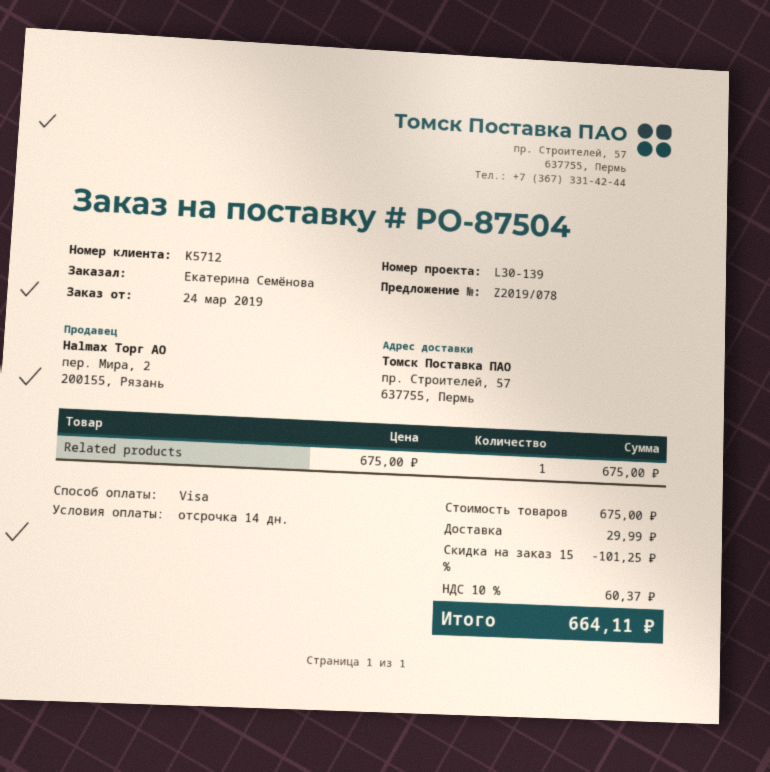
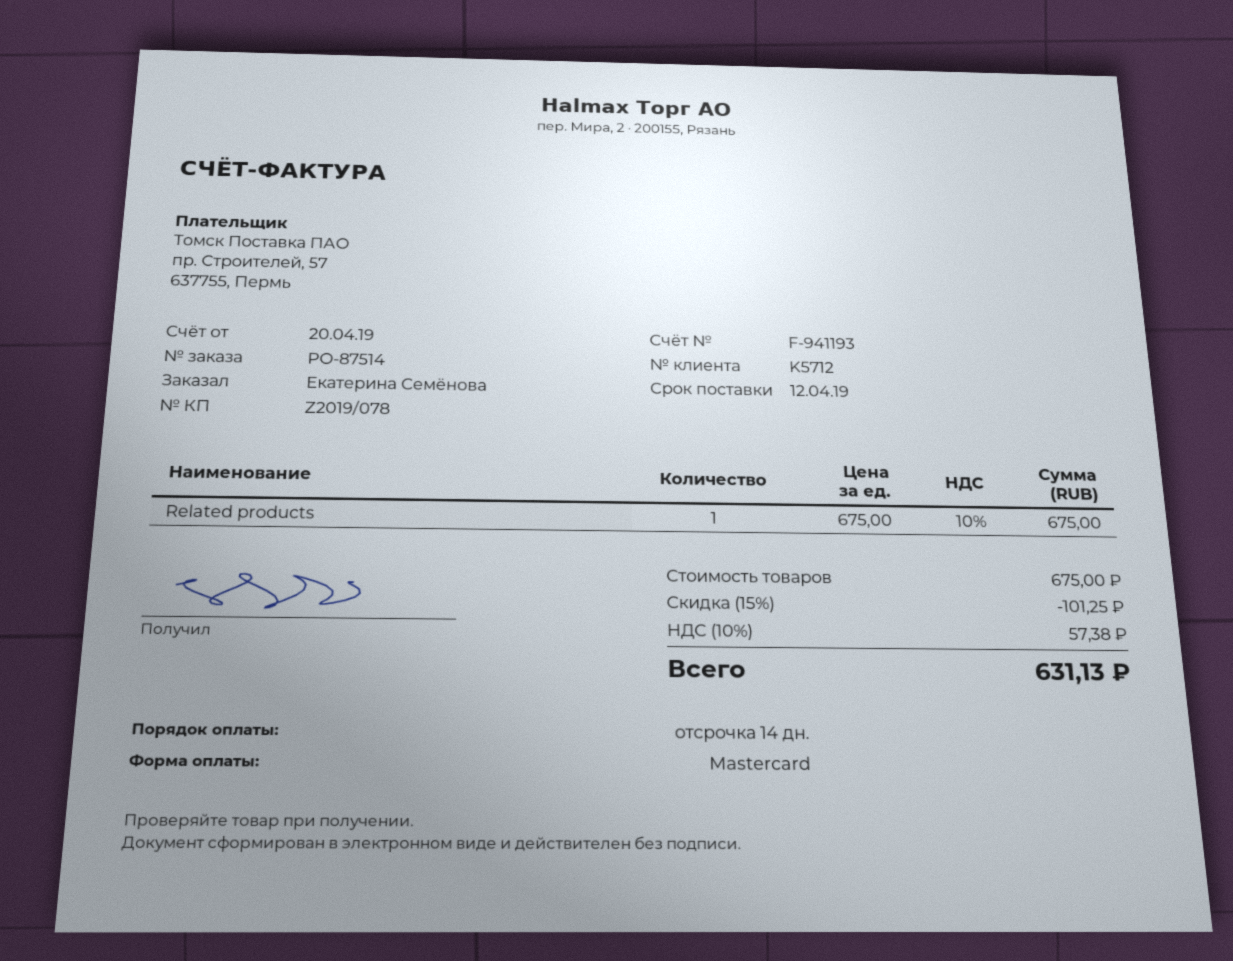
order number: PO-87504 -> PO-87514
payment method: Visa -> Mastercard
shipping: 29.99 -> none
tax: 10% = 60.37 -> 10% = 57.38
total: 664.11 -> 631.13

